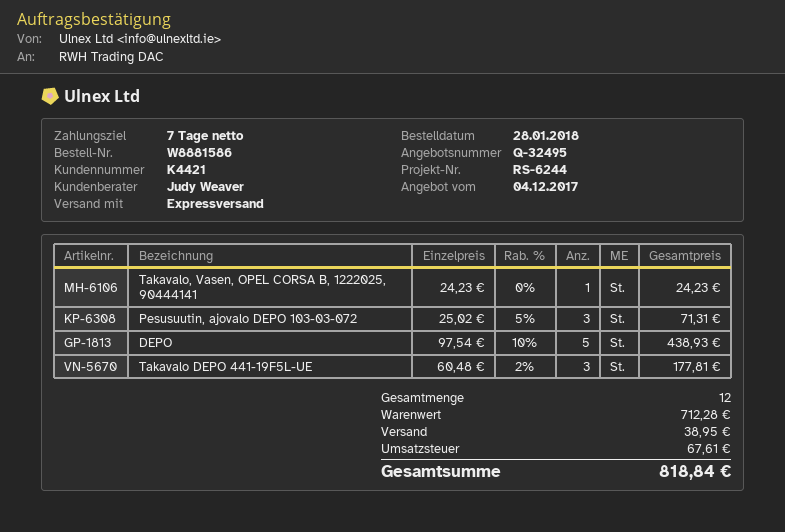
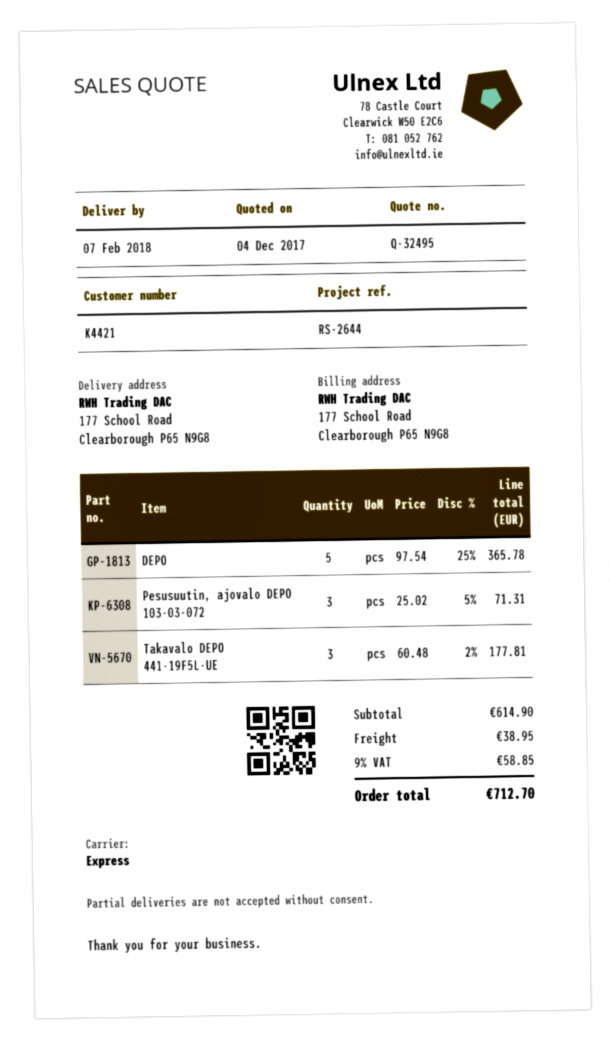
reference: RS-6244 -> RS-2644
Takavalo, Vasen, OPEL CORSA B, 1222025, 90444141: 1 x 24.23 = 24.23 -> none
DEPO: 5 x 97.54 - 10% = 438.93 -> 5 x 97.54 - 25% = 365.78
subtotal: 712.28 -> 614.90
tax: 67.61 -> 58.85
total: 818.84 -> 712.70

